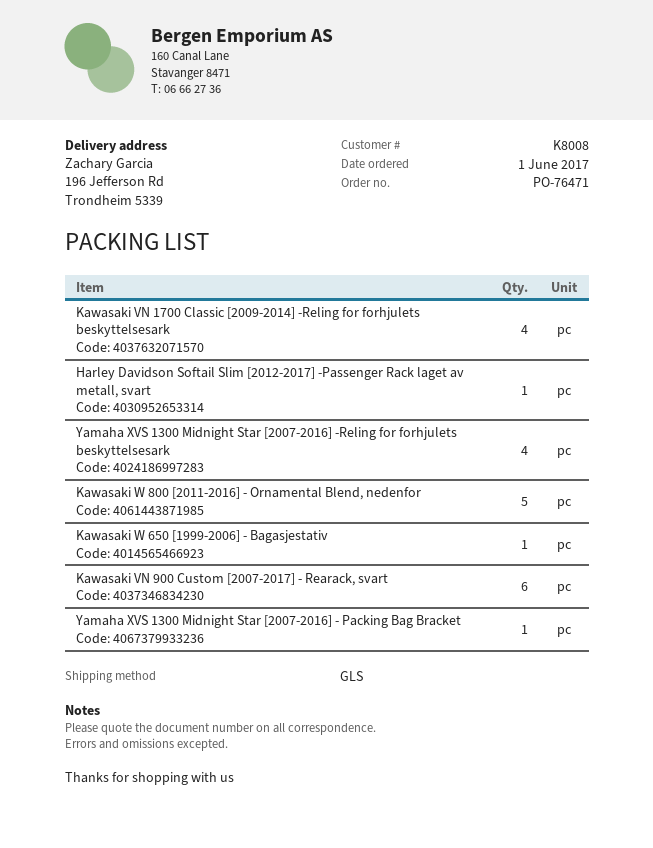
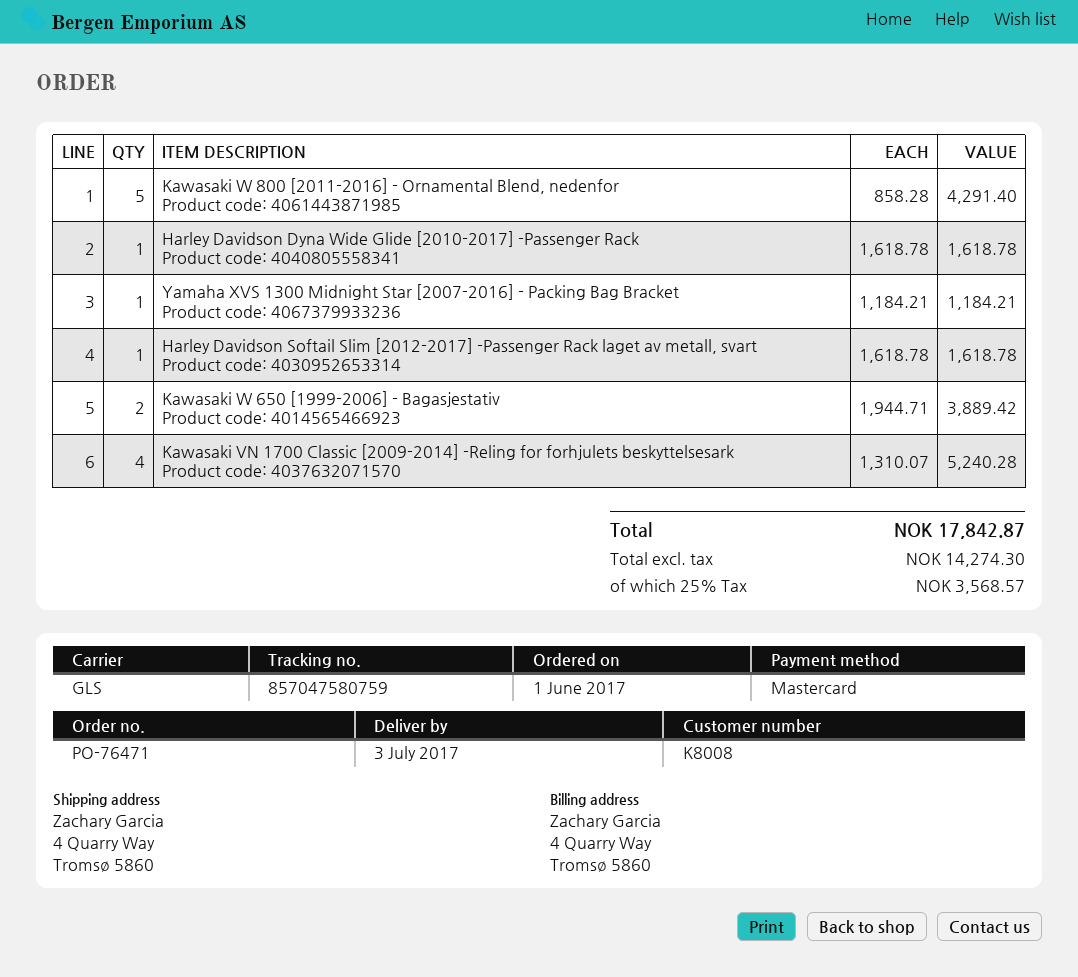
ship to: 196 Jefferson Rd, Trondheim 5339 -> 4 Quarry Way, Tromsø 5860
Yamaha XVS 1300 Midnight Star [2007-2016] -Reling for forhjulets beskyttelsesark: 4 -> none
Kawasaki W 650 [1999-2006] - Bagasjestativ: 1 -> 2
Kawasaki VN 900 Custom [2007-2017] - Rearack, svart: 6 -> none
Harley Davidson Dyna Wide Glide [2010-2017] -Passenger Rack: none -> 1

